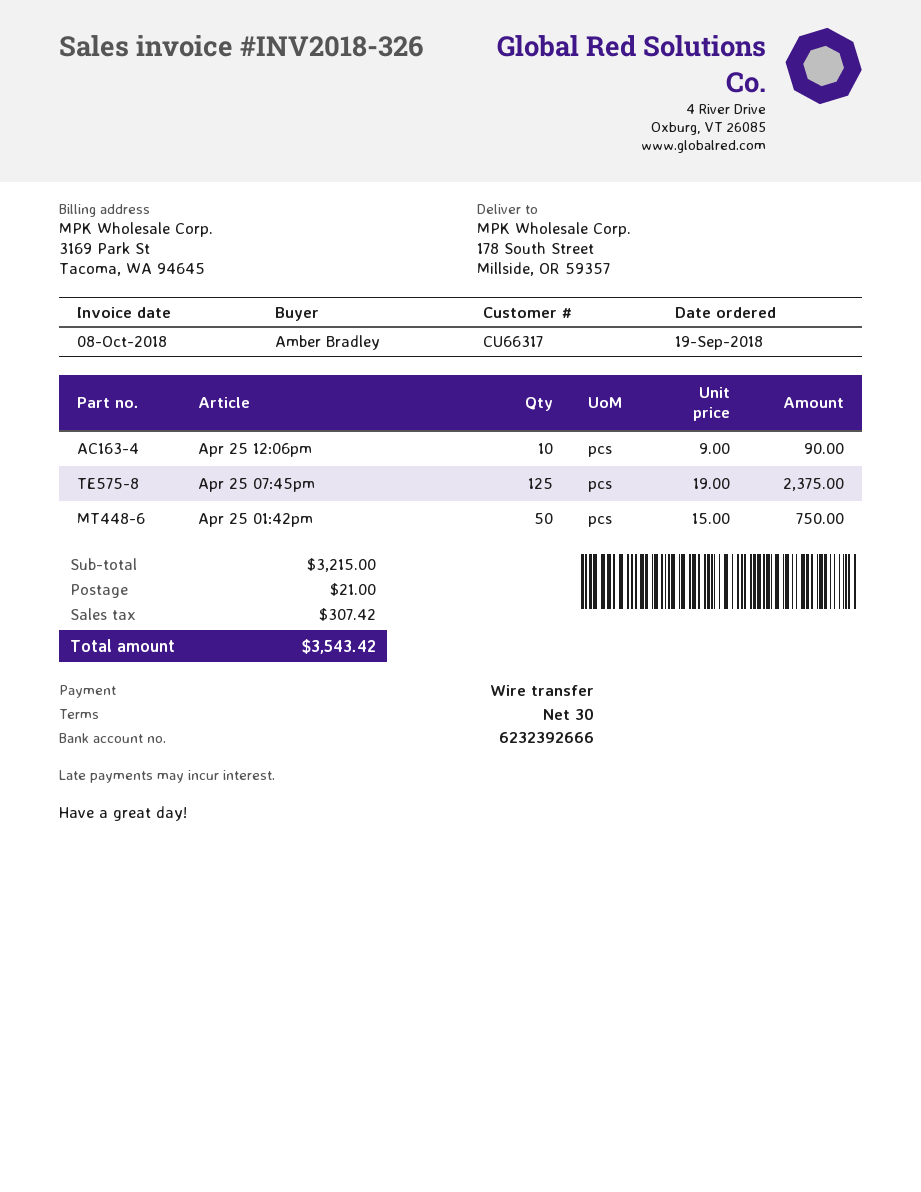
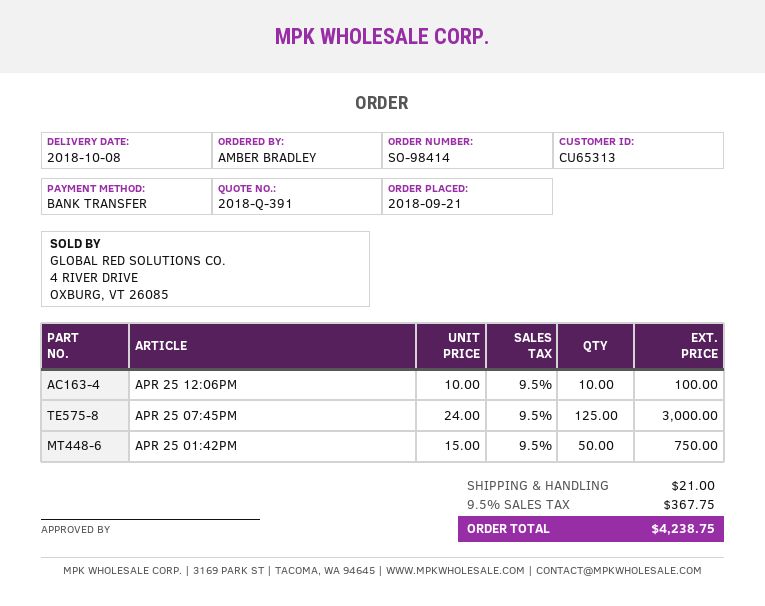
order date: 2018-09-19 -> 2018-09-21
customer number: CU66317 -> CU65313
Apr 25 12:06pm: 10 x 9.00 = 90.00 -> 10 x 10.00 = 100.00
Apr 25 07:45pm: 125 x 19.00 = 2375.00 -> 125 x 24.00 = 3000.00
tax: 307.42 -> 367.75
total: 3543.42 -> 4238.75

